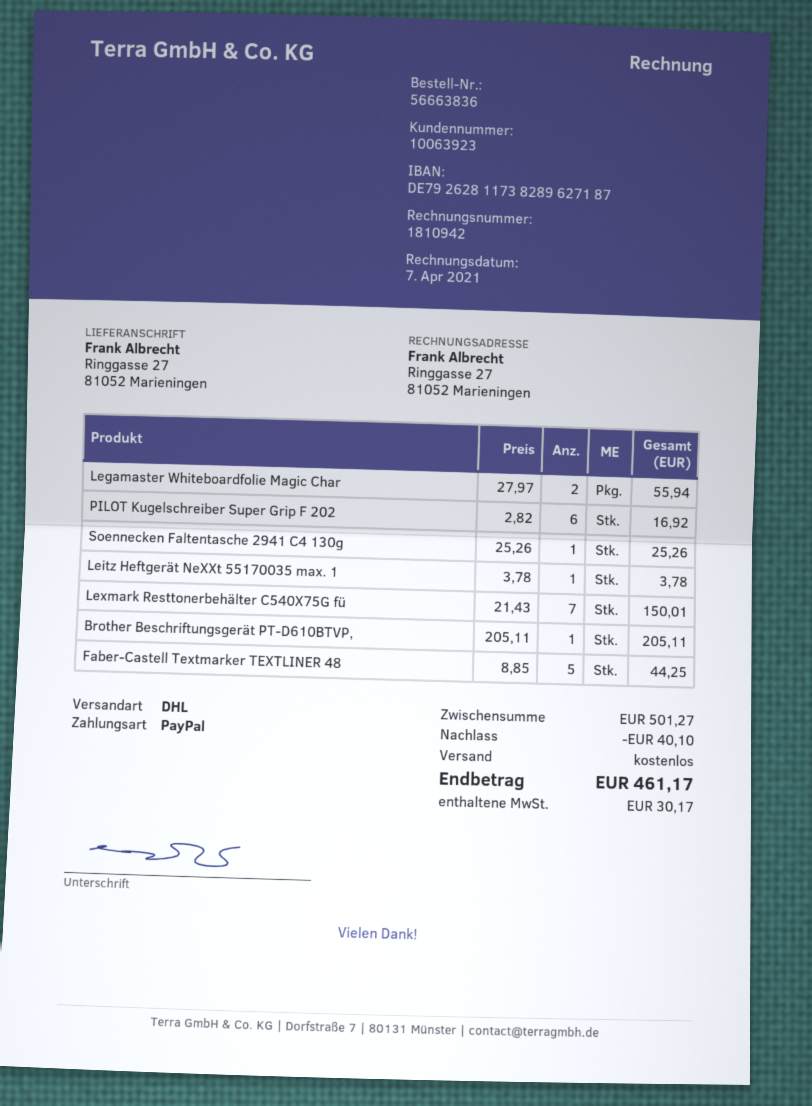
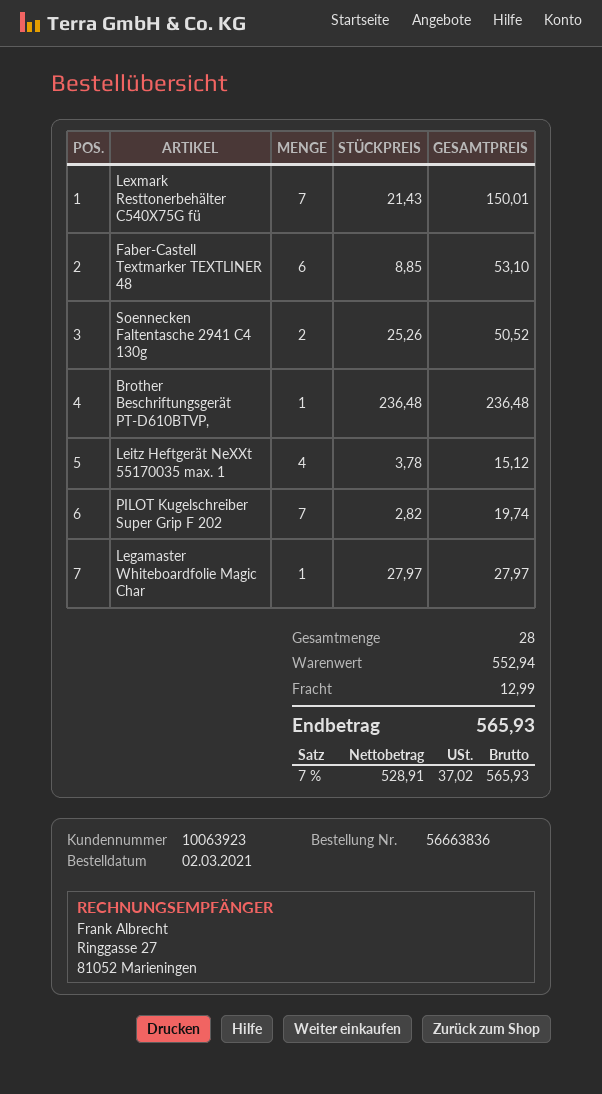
Legamaster Whiteboardfolie Magic Char: 2 x 27.97 = 55.94 -> 1 x 27.97 = 27.97
PILOT Kugelschreiber Super Grip F 202: 6 x 2.82 = 16.92 -> 7 x 2.82 = 19.74
Soennecken Faltentasche 2941 C4 130g: 1 x 25.26 = 25.26 -> 2 x 25.26 = 50.52
Leitz Heftgerät NeXXt 55170035 max. 1: 1 x 3.78 = 3.78 -> 4 x 3.78 = 15.12
Brother Beschriftungsgerät PT-D610BTVP,: 1 x 205.11 = 205.11 -> 1 x 236.48 = 236.48
Faber-Castell Textmarker TEXTLINER 48: 5 x 8.85 = 44.25 -> 6 x 8.85 = 53.10
subtotal: 501.27 -> 552.94
discount: 40.10 -> none
shipping: 0.00 -> 12.99
tax: 30.17 -> 37.02
total: 461.17 -> 565.93

